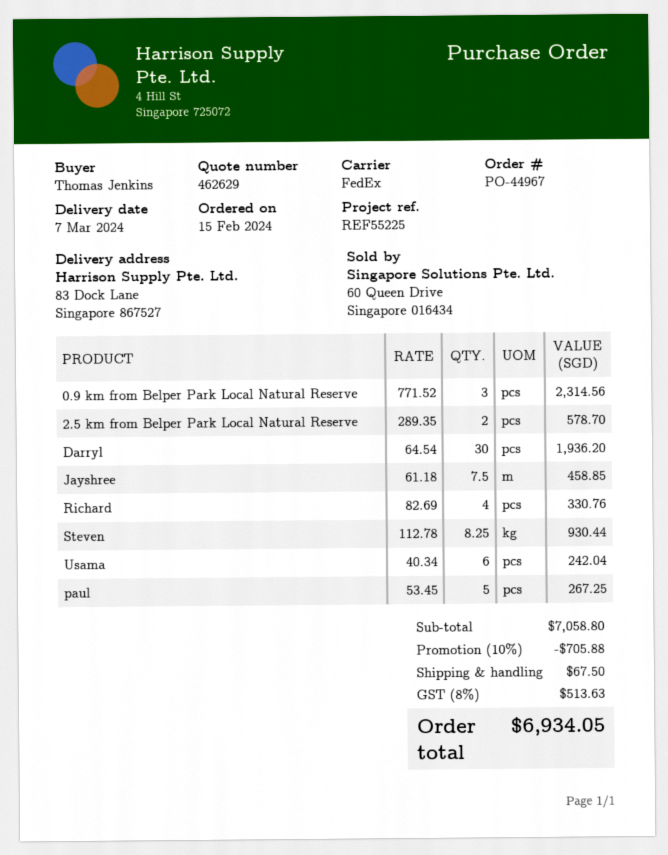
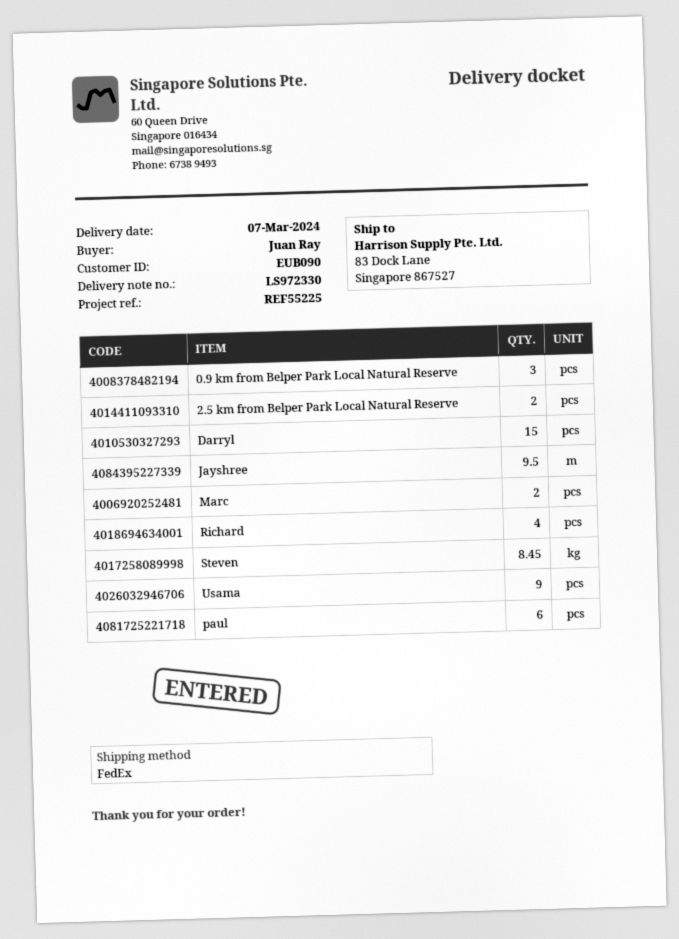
ordered by: Thomas Jenkins -> Juan Ray
Darryl: 30 -> 15
Jayshree: 7.5 -> 9.5
Steven: 8.25 -> 8.45
Usama: 6 -> 9
paul: 5 -> 6
Marc: none -> 2

